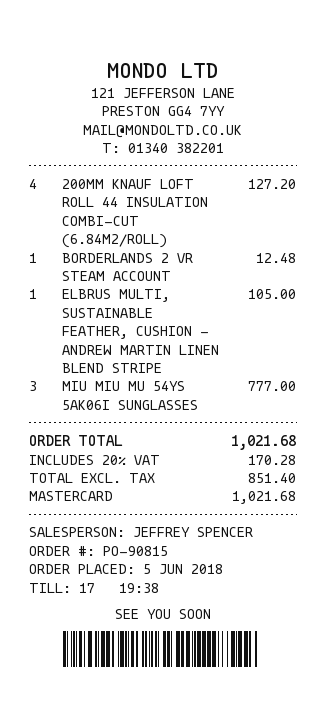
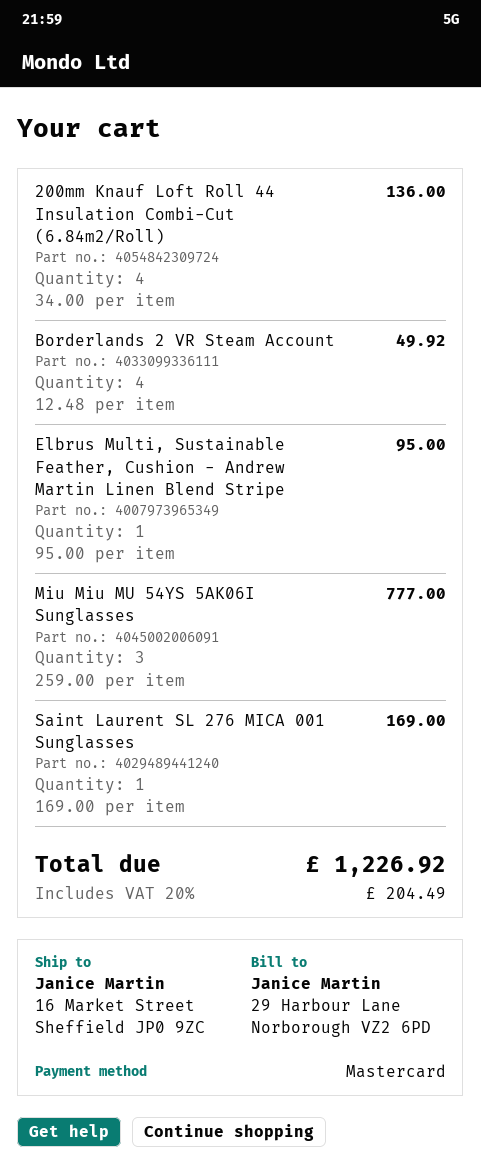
200MM KNAUF LOFT ROLL 44 INSULATION COMBI-CUT (6.84M2/ROLL): 4 for 127.20 -> 4 for 136.00
BORDERLANDS 2 VR STEAM ACCOUNT: 1 for 12.48 -> 4 for 49.92
ELBRUS MULTI, SUSTAINABLE FEATHER, CUSHION - ANDREW MARTIN LINEN BLEND STRIPE: 1 for 105.00 -> 1 for 95.00
Saint Laurent SL 276 MICA 001 Sunglasses: none -> 1 for 169.00
tax: 20% = 170.28 -> 20% = 204.49
total: 1021.68 -> 1226.92

